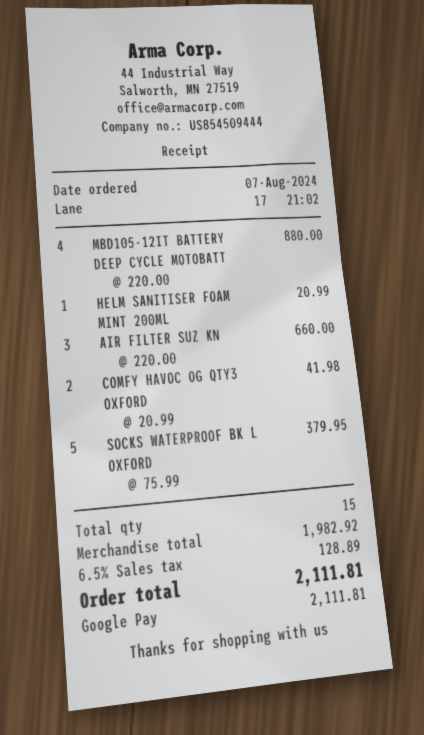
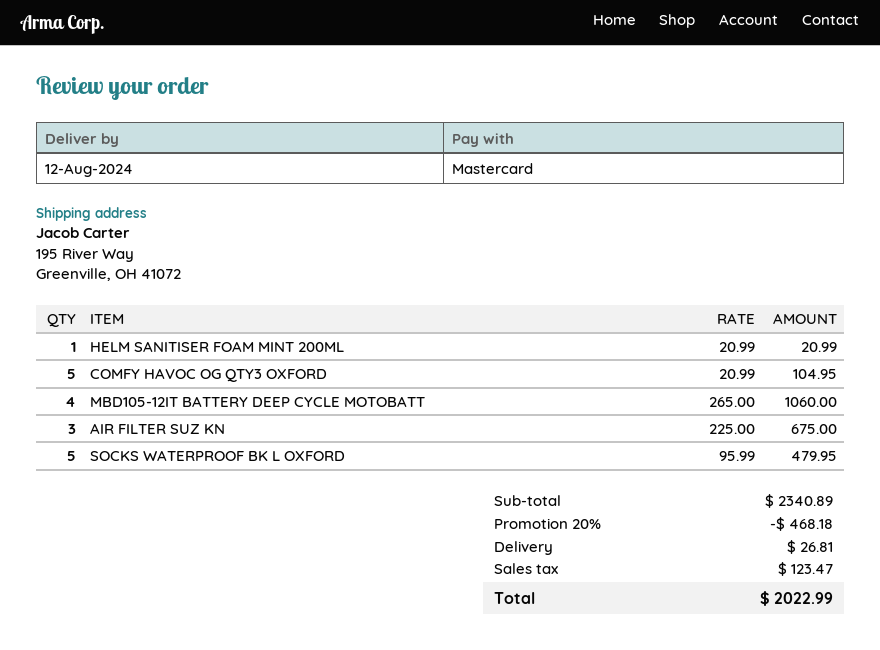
payment method: Google Pay -> Mastercard
MBD105-12IT BATTERY DEEP CYCLE MOTOBATT: 4 x 220.00 = 880.00 -> 4 x 265.00 = 1060.00
AIR FILTER SUZ KN: 3 x 220.00 = 660.00 -> 3 x 225.00 = 675.00
COMFY HAVOC OG QTY3 OXFORD: 2 x 20.99 = 41.98 -> 5 x 20.99 = 104.95
SOCKS WATERPROOF BK L OXFORD: 5 x 75.99 = 379.95 -> 5 x 95.99 = 479.95
subtotal: 1982.92 -> 2340.89
discount: none -> 20% = 468.18
shipping: none -> 26.81
tax: 128.89 -> 123.47
total: 2111.81 -> 2022.99

